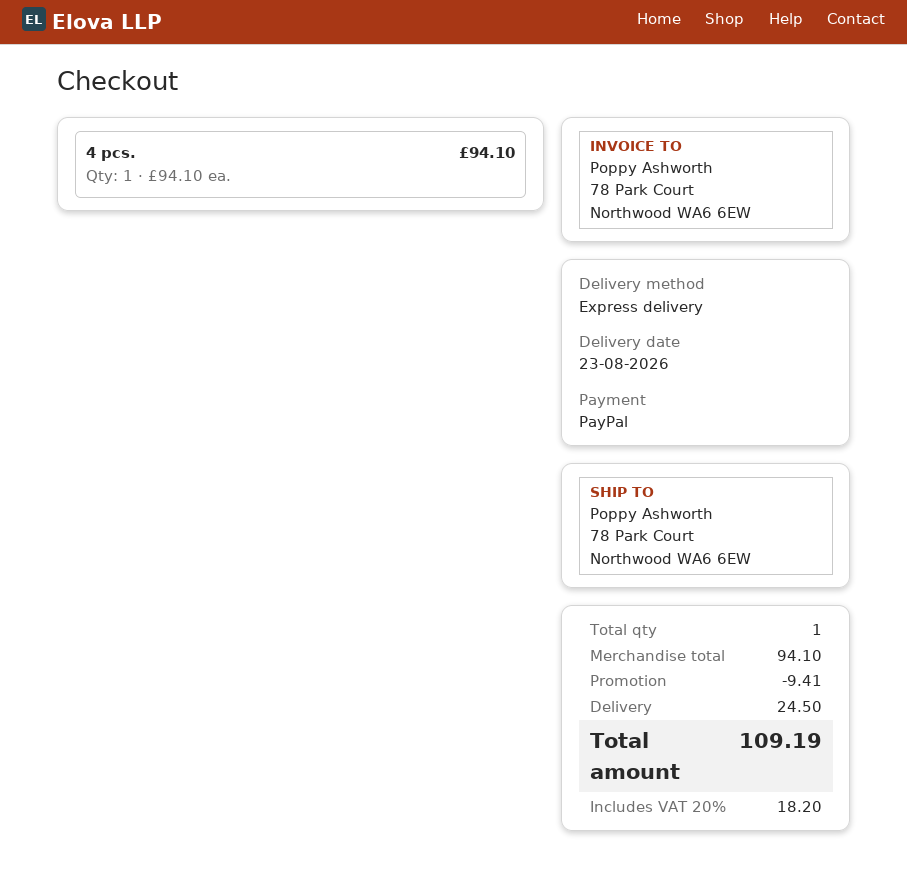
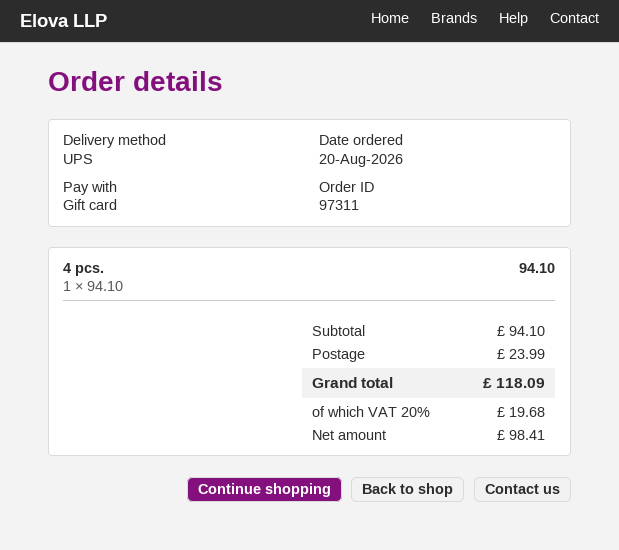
payment method: PayPal -> gift card
shipping method: express -> UPS
discount: 9.41 -> none
shipping: 24.50 -> 23.99
tax: 20% = 18.20 -> 20% = 19.68
total: 109.19 -> 118.09

